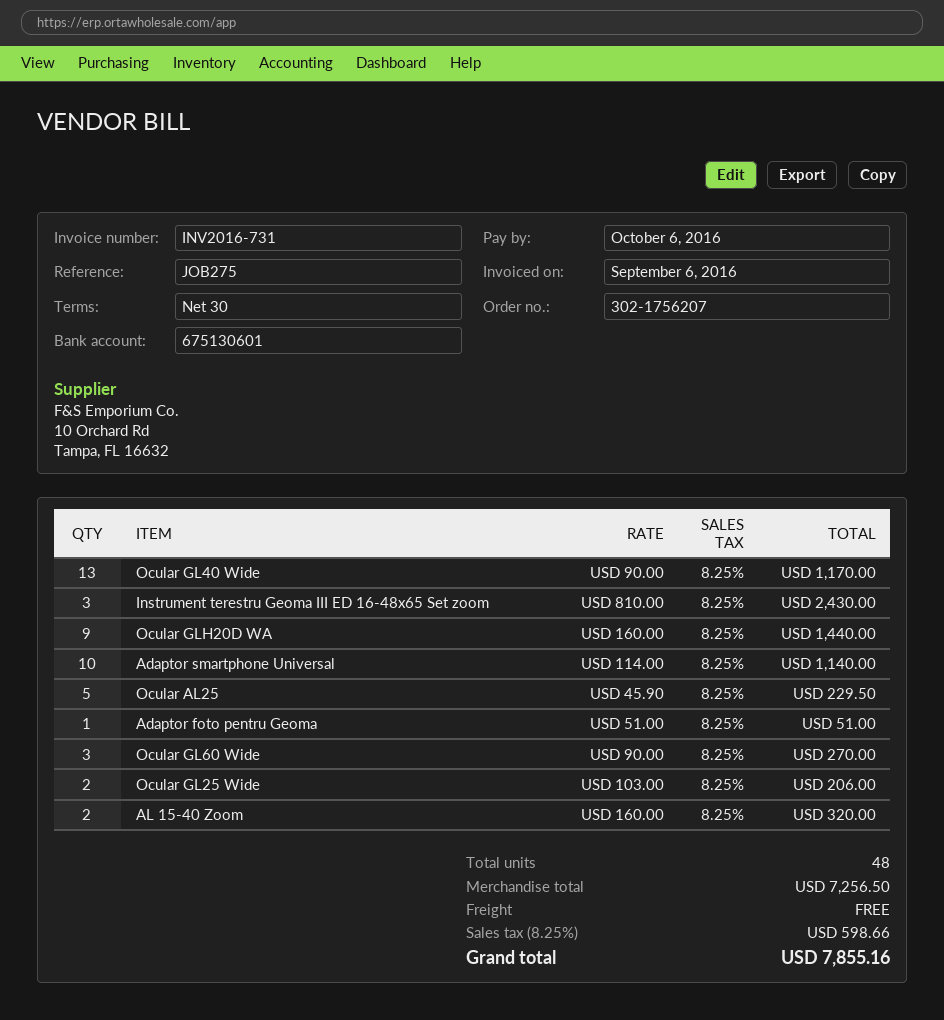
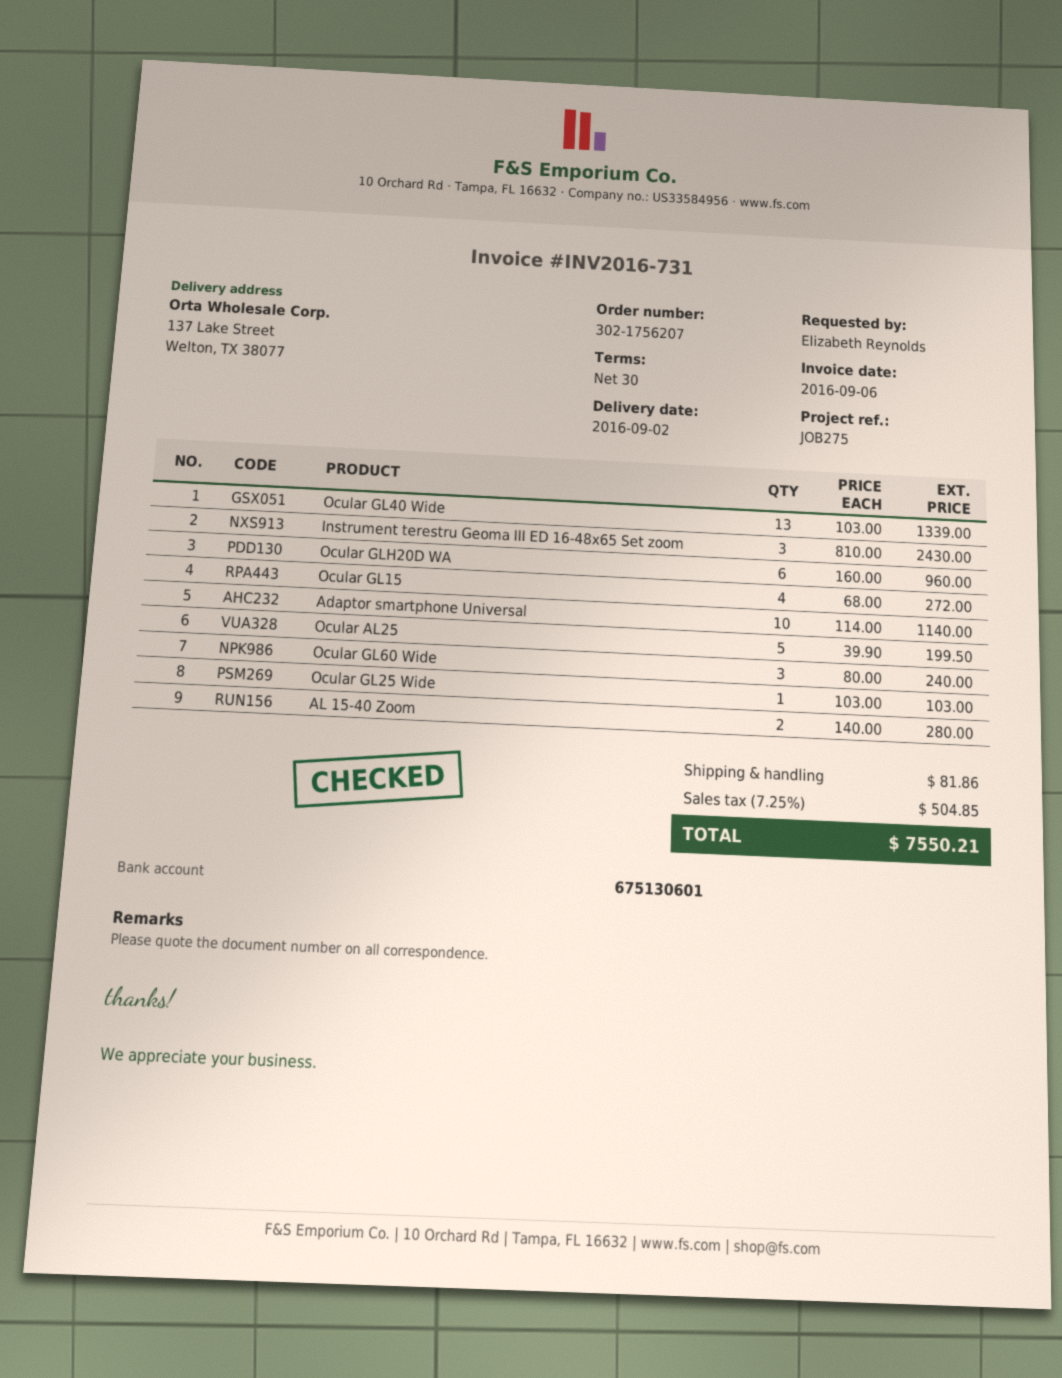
Ocular GL40 Wide: 13 x 90.00 = 1170.00 -> 13 x 103.00 = 1339.00
Ocular GLH20D WA: 9 x 160.00 = 1440.00 -> 6 x 160.00 = 960.00
Ocular AL25: 5 x 45.90 = 229.50 -> 5 x 39.90 = 199.50
Adaptor foto pentru Geoma: 1 x 51.00 = 51.00 -> none
Ocular GL60 Wide: 3 x 90.00 = 270.00 -> 3 x 80.00 = 240.00
Ocular GL25 Wide: 2 x 103.00 = 206.00 -> 1 x 103.00 = 103.00
AL 15-40 Zoom: 2 x 160.00 = 320.00 -> 2 x 140.00 = 280.00
Ocular GL15: none -> 4 x 68.00 = 272.00
shipping: 0.00 -> 81.86
tax: 8.25% = 598.66 -> 7.25% = 504.85
total: 7855.16 -> 7550.21

